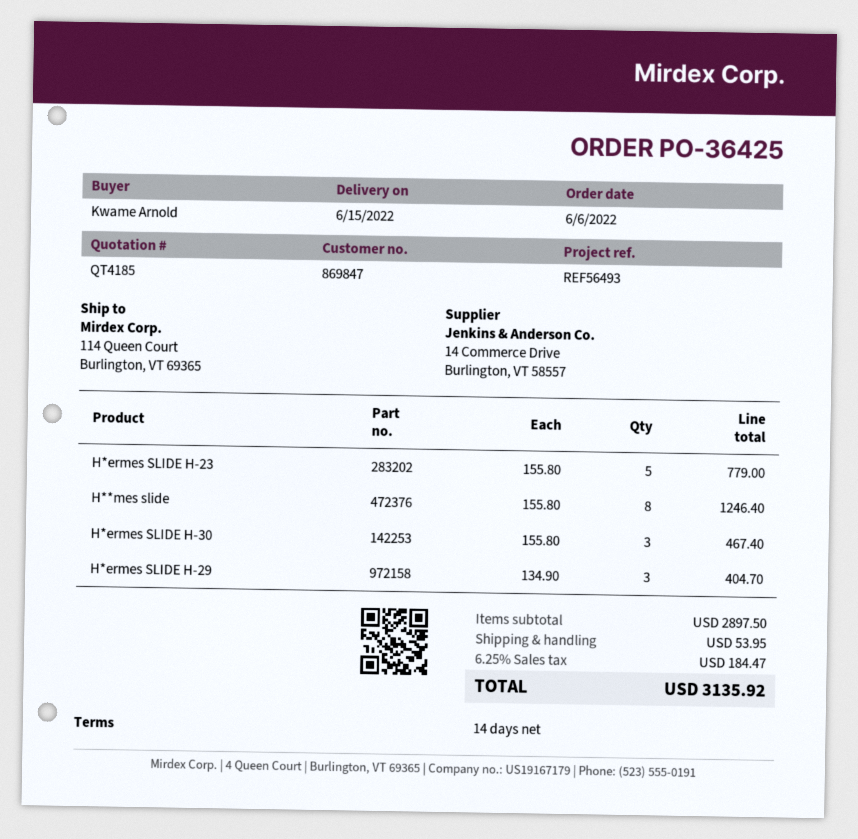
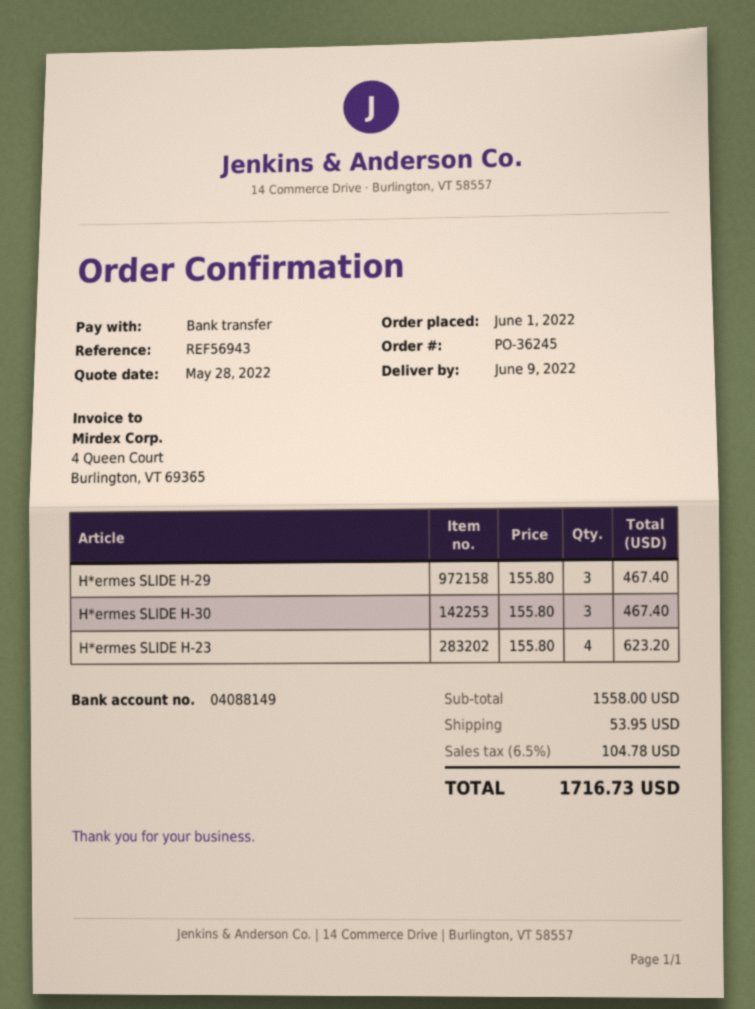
order number: PO-36425 -> PO-36245
order date: 2022-06-06 -> 2022-06-01
delivery date: 2022-06-15 -> 2022-06-09
reference: REF56493 -> REF56943
H*ermes SLIDE H-23: 5 x 155.80 = 779.00 -> 4 x 155.80 = 623.20
H**mes slide: 8 x 155.80 = 1246.40 -> none
H*ermes SLIDE H-29: 3 x 134.90 = 404.70 -> 3 x 155.80 = 467.40
subtotal: 2897.50 -> 1558.00
tax: 6.25% = 184.47 -> 6.5% = 104.78
total: 3135.92 -> 1716.73

